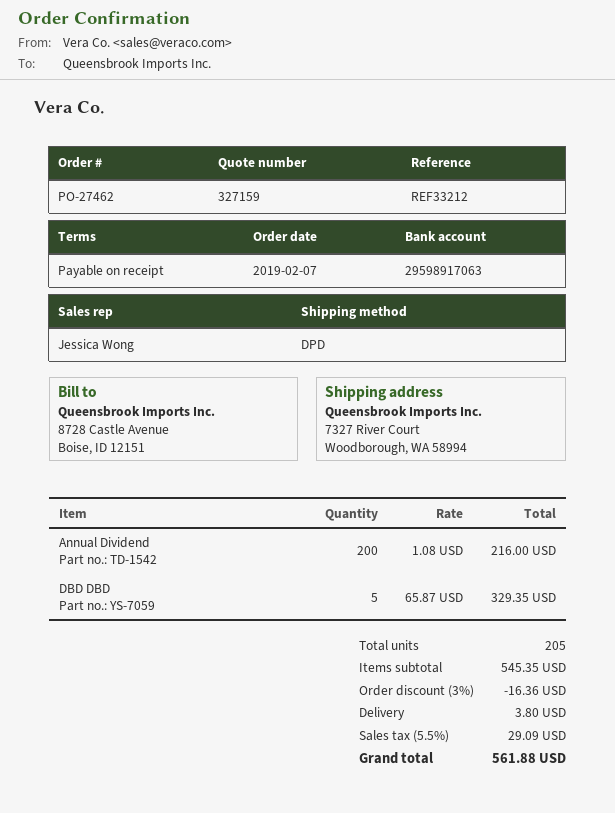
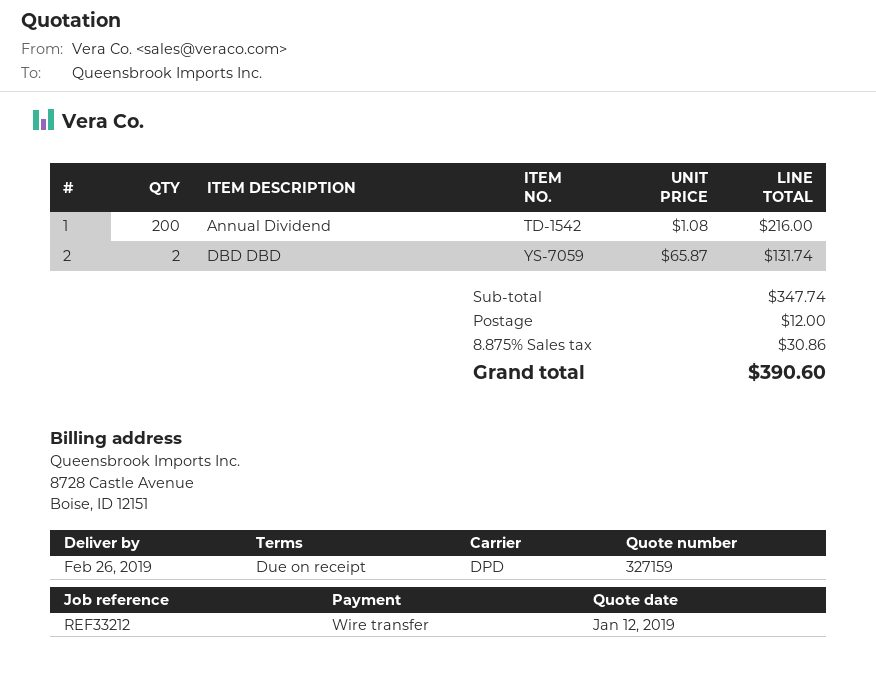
DBD DBD: 5 x 65.87 = 329.35 -> 2 x 65.87 = 131.74
subtotal: 545.35 -> 347.74
discount: 3% = 16.36 -> none
shipping: 3.80 -> 12.00
tax: 5.5% = 29.09 -> 8.875% = 30.86
total: 561.88 -> 390.60

